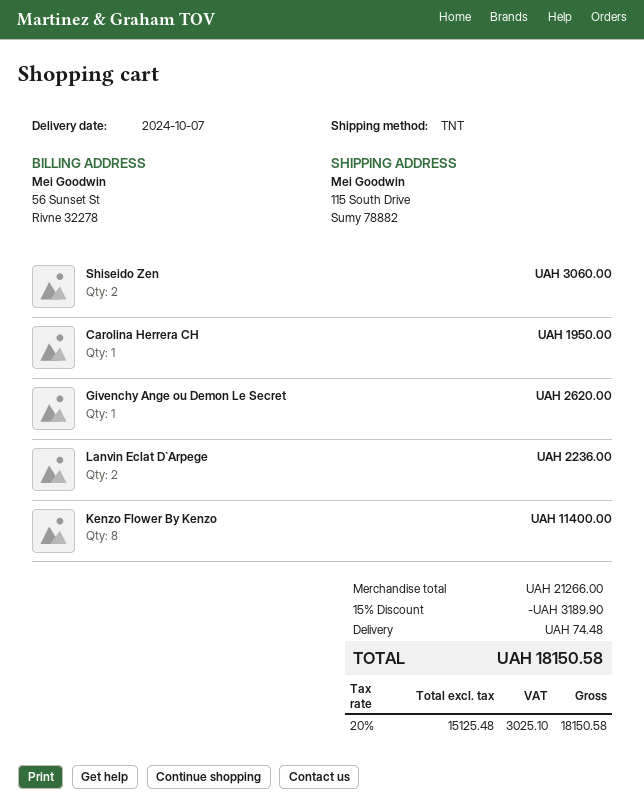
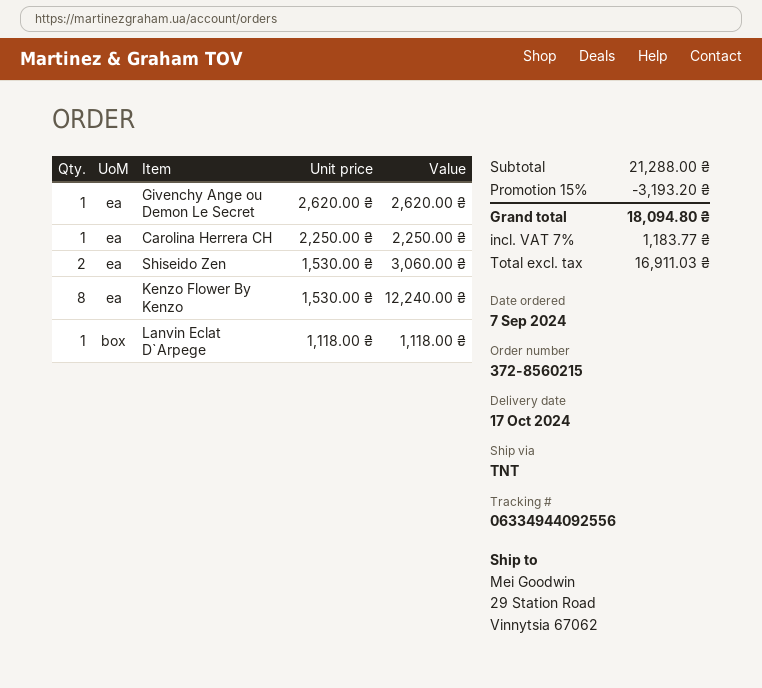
delivery date: 2024-10-07 -> 2024-10-17
ship to: 115 South Drive, Sumy 78882 -> 29 Station Road, Vinnytsia 67062
Carolina Herrera CH: 1 for 1950.00 -> 1 for 2250.00
Lanvin Eclat D`Arpege: 2 for 2236.00 -> 1 for 1118.00
Kenzo Flower By Kenzo: 8 for 11400.00 -> 8 for 12240.00
subtotal: 21266.00 -> 21288.00
discount: 15% = 3189.90 -> 15% = 3193.20
shipping: 74.48 -> none
net: 15125.48 -> 16911.03
tax: 20% = 3025.10 -> 7% = 1183.77
total: 18150.58 -> 18094.80

